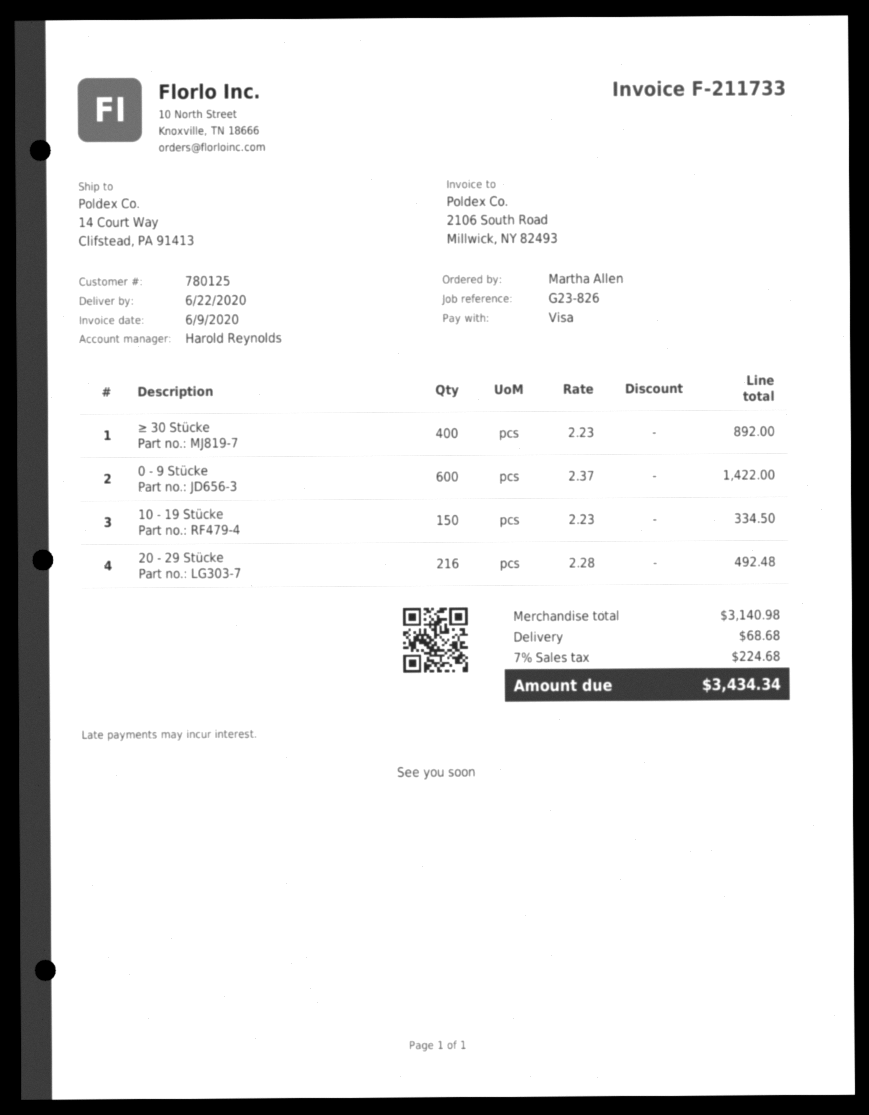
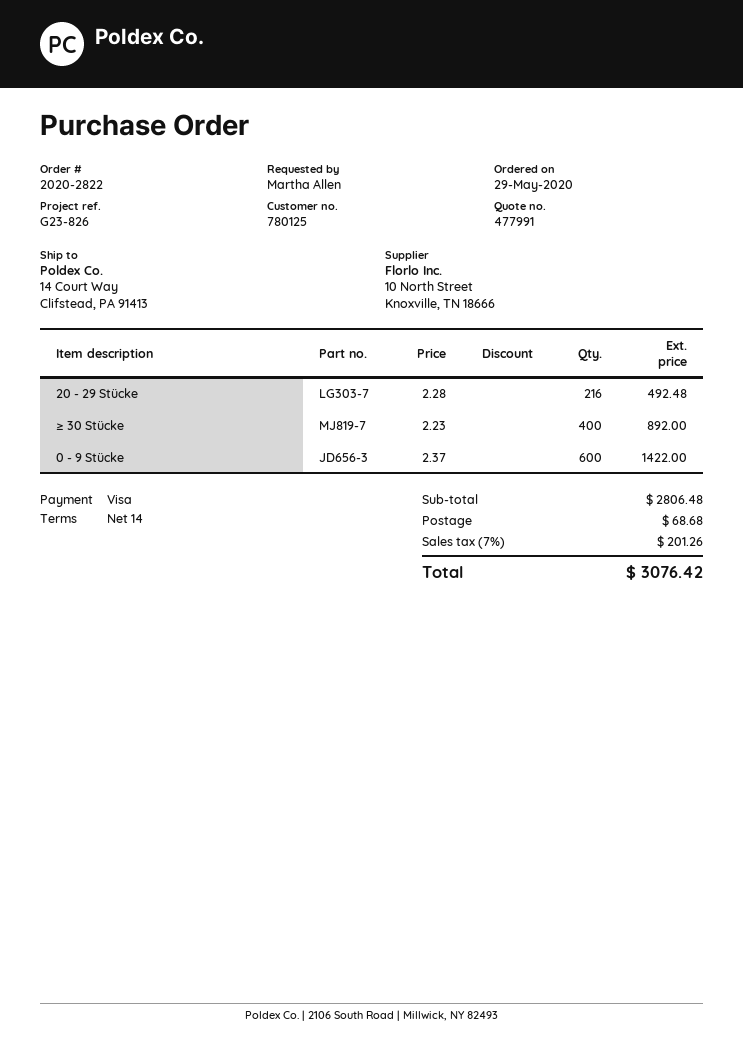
10 - 19 Stücke: 150 x 2.23 = 334.50 -> none
subtotal: 3140.98 -> 2806.48
tax: 7% = 224.68 -> 7% = 201.26
total: 3434.34 -> 3076.42

